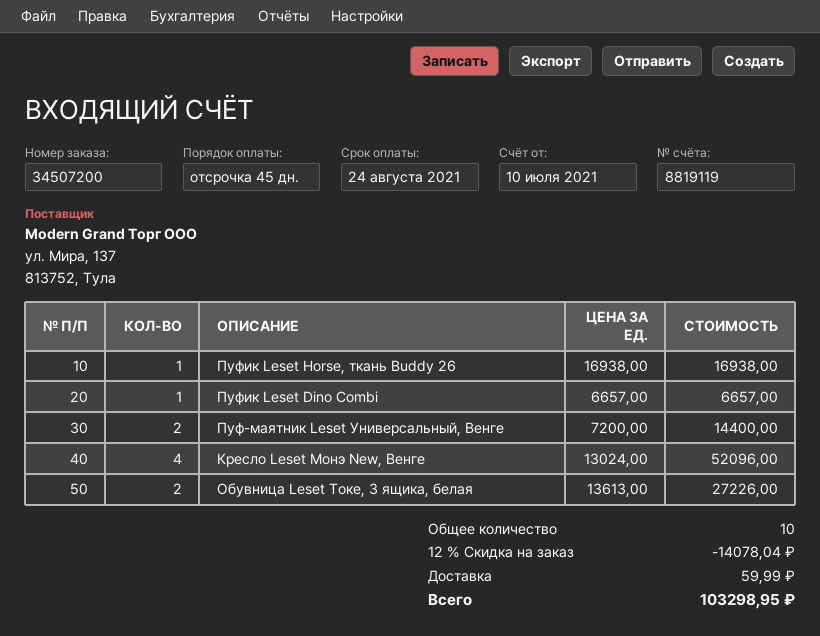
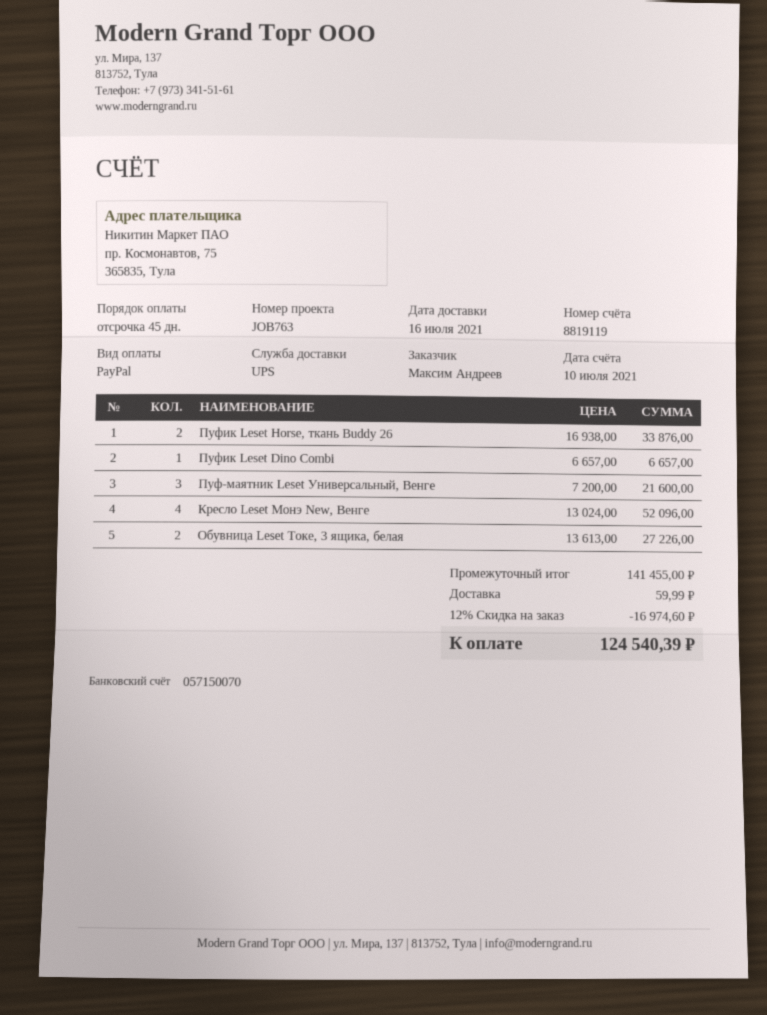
Пуфик Leset Horse, ткань Buddy 26: 1 x 16938.00 = 16938.00 -> 2 x 16938.00 = 33876.00
Пуф-маятник Leset Универсальный, Венге: 2 x 7200.00 = 14400.00 -> 3 x 7200.00 = 21600.00
discount: 12% = 14078.04 -> 12% = 16974.60
total: 103298.95 -> 124540.39

